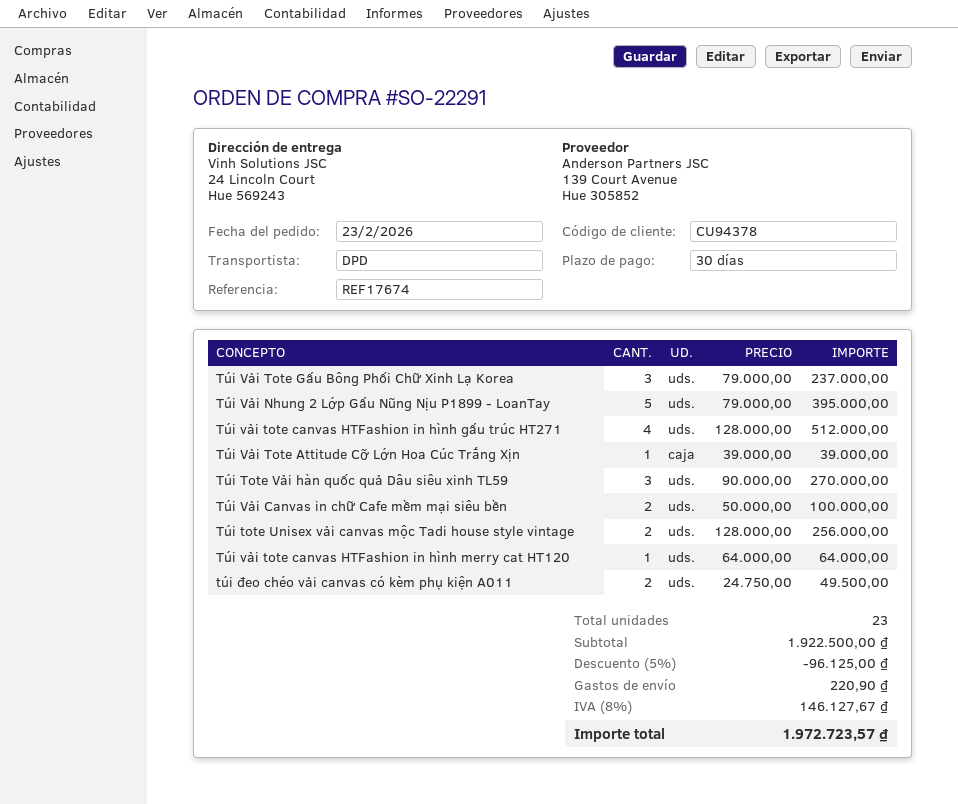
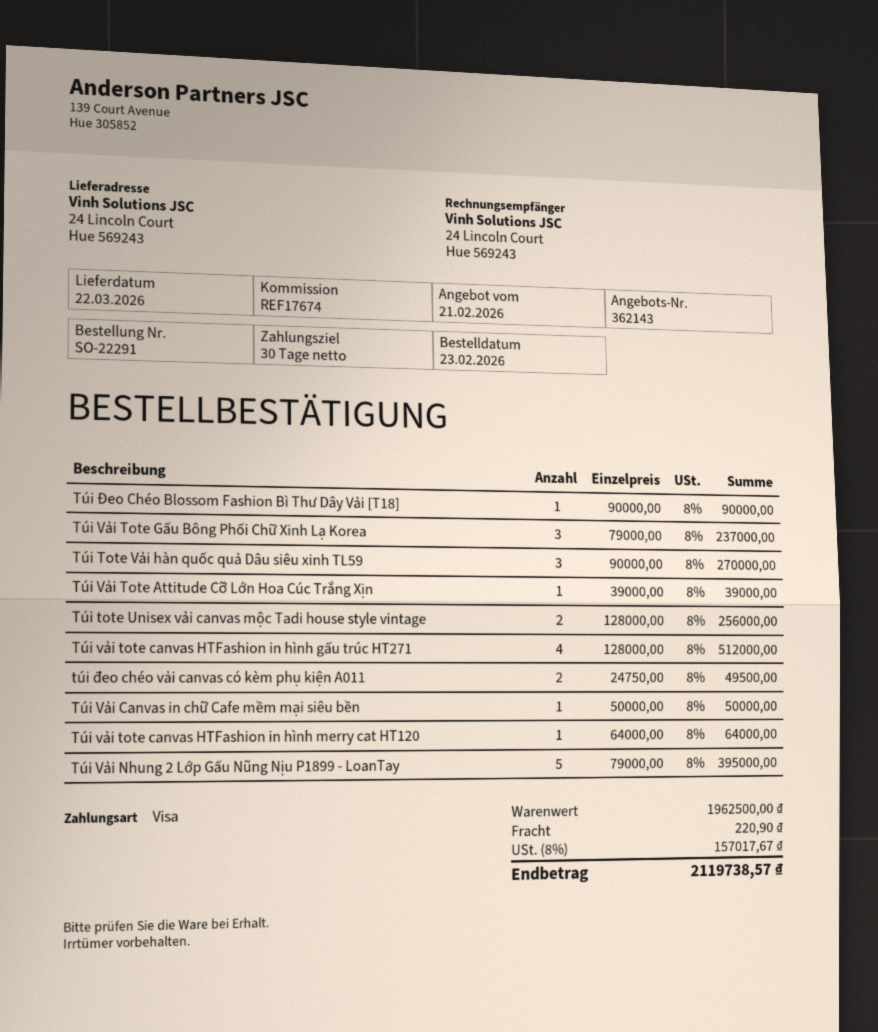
Túi Vải Canvas in chữ Cafe mềm mại siêu bền: 2 x 50000.00 = 100000.00 -> 1 x 50000.00 = 50000.00
Túi Đeo Chéo Blossom Fashion Bì Thư Dây Vải [T18]: none -> 1 x 90000.00 = 90000.00
subtotal: 1922500.00 -> 1962500.00
discount: 5% = 96125.00 -> none
tax: 8% = 146127.67 -> 8% = 157017.67
total: 1972723.57 -> 2119738.57

